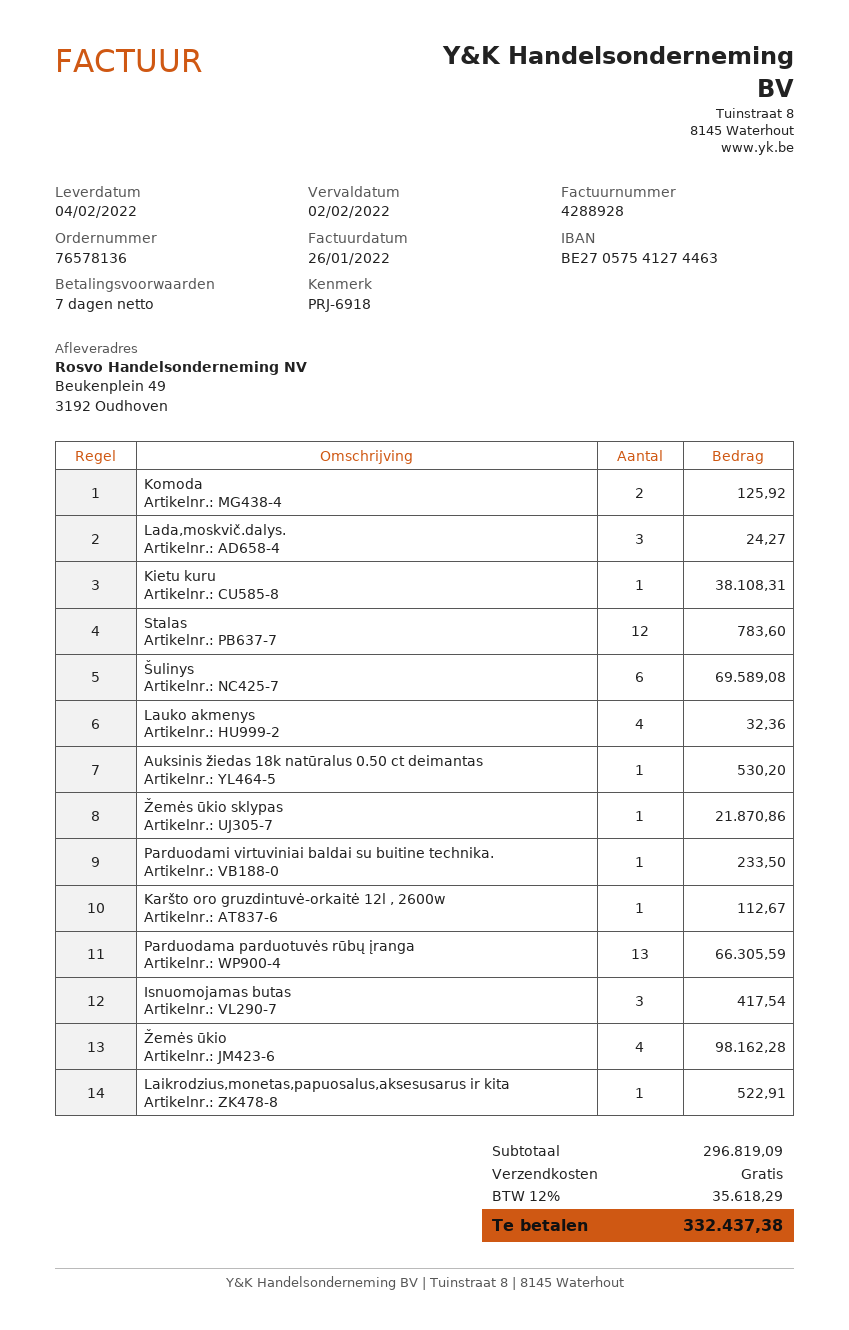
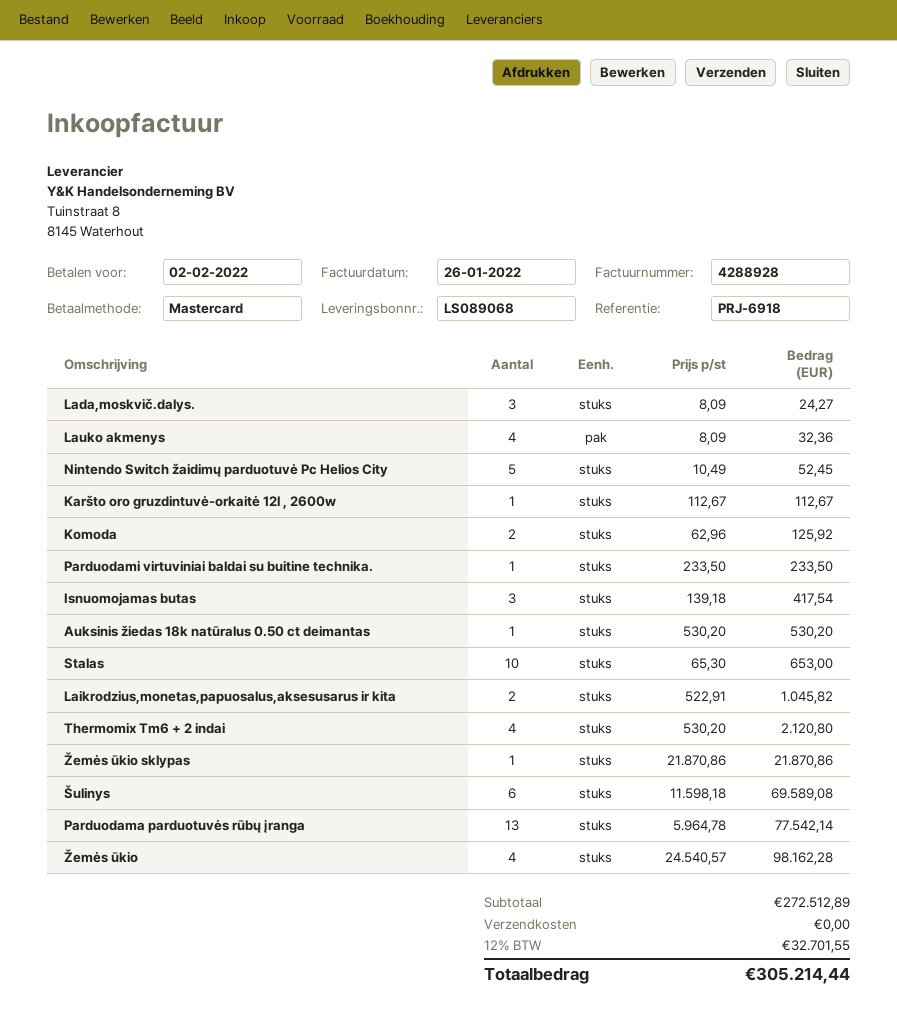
Kietu kuru: 1 for 38108.31 -> none
Stalas: 12 for 783.60 -> 10 for 653.00
Parduodama parduotuvės rūbų įranga: 13 for 66305.59 -> 13 for 77542.14
Laikrodzius,monetas,papuosalus,aksesusarus ir kita: 1 for 522.91 -> 2 for 1045.82
Nintendo Switch žaidimų parduotuvė Pc Helios City: none -> 5 for 52.45
Thermomix Tm6 + 2 indai: none -> 4 for 2120.80
subtotal: 296819.09 -> 272512.89
tax: 12% = 35618.29 -> 12% = 32701.55
total: 332437.38 -> 305214.44

